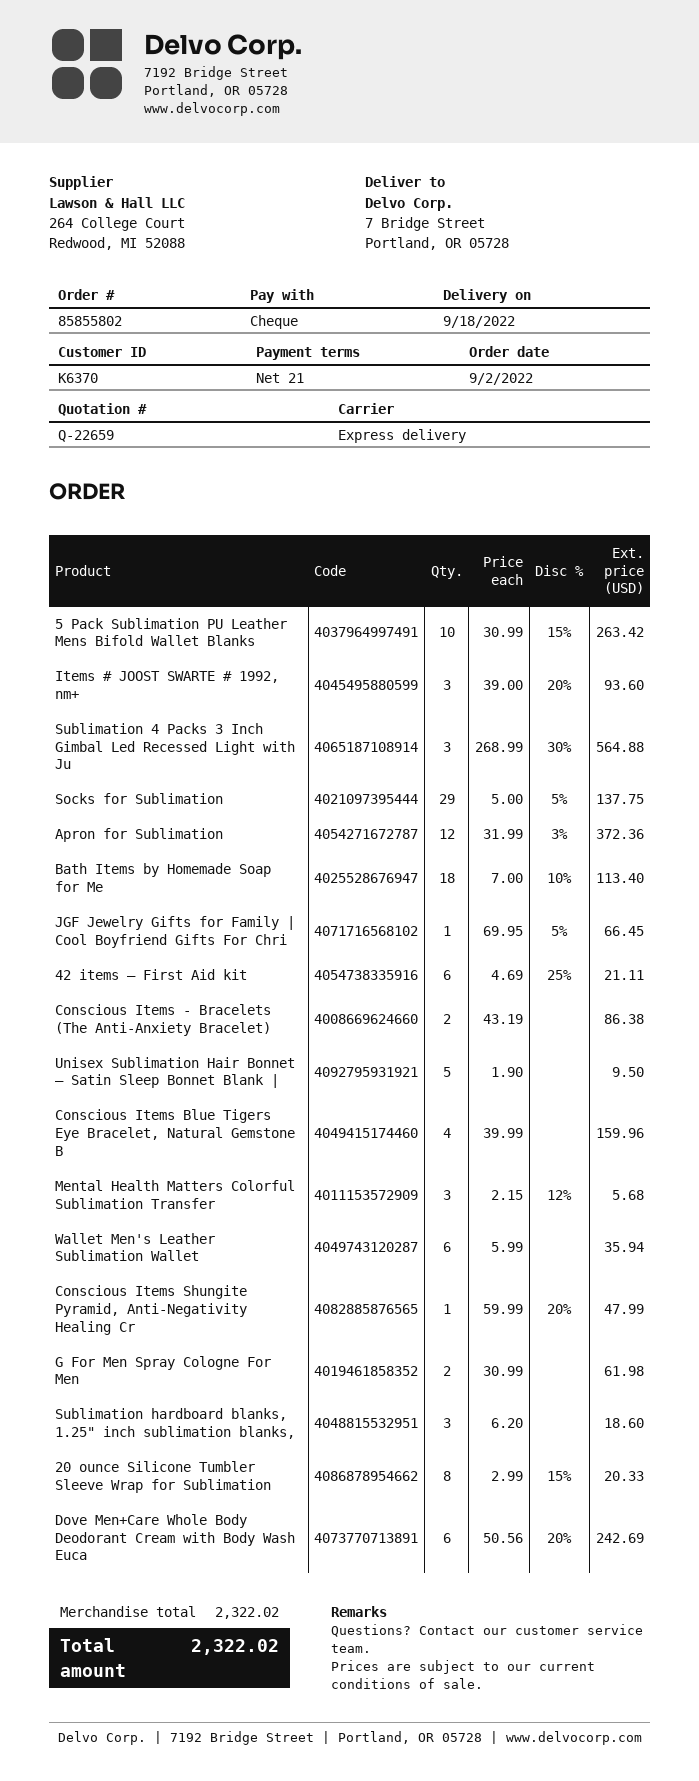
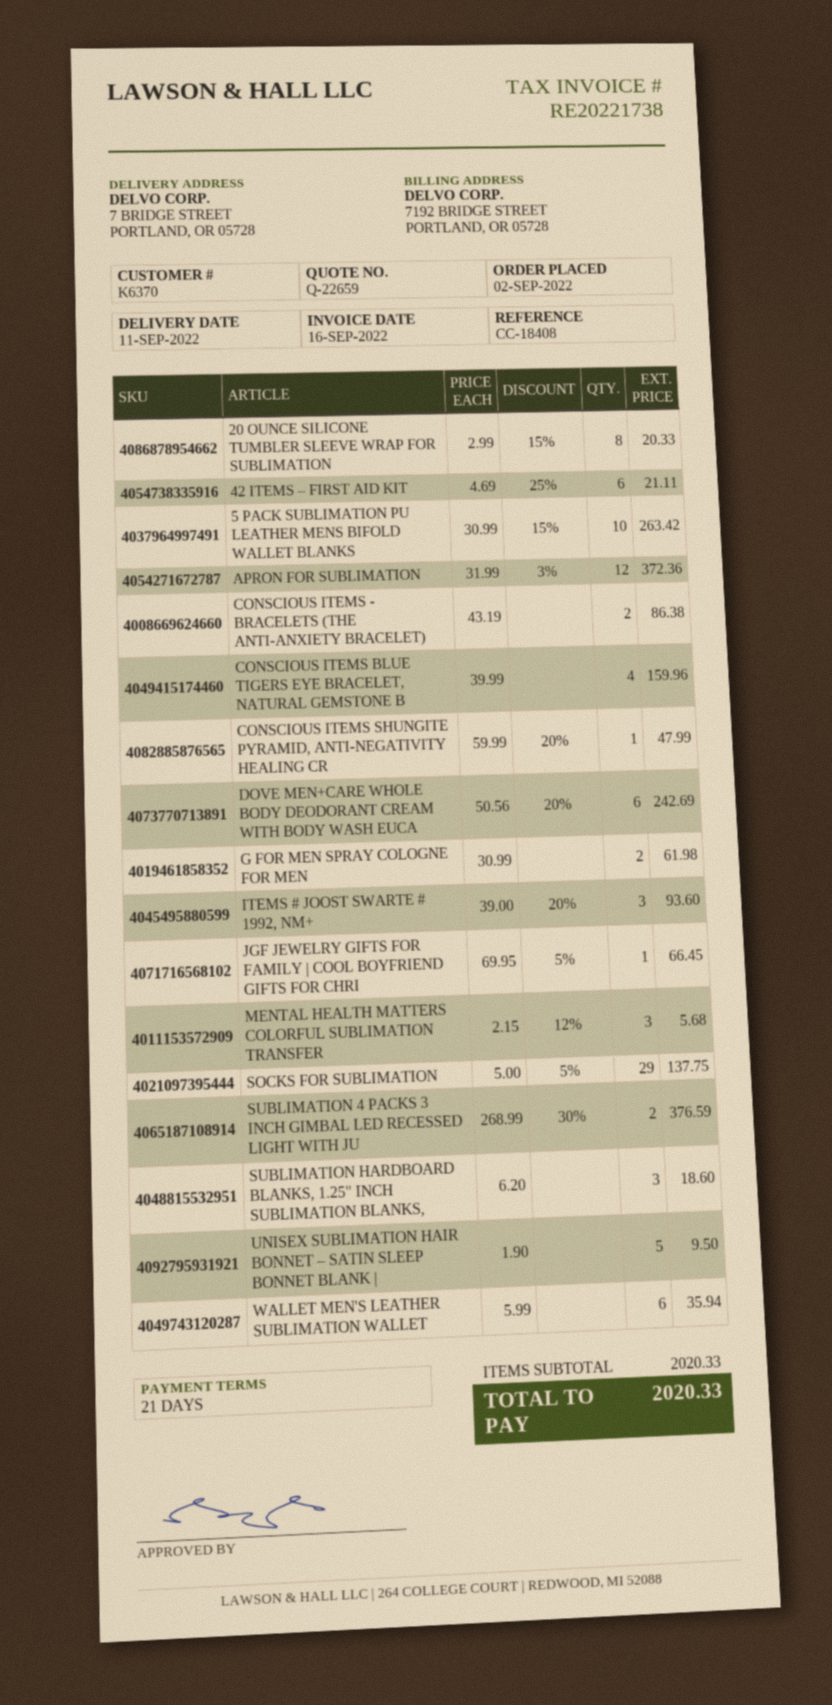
delivery date: 2022-09-18 -> 2022-09-11
Sublimation 4 Packs 3 Inch Gimbal Led Recessed Light with Ju: 3 x 268.99 - 30% = 564.88 -> 2 x 268.99 - 30% = 376.59
Bath Items by Homemade Soap for Me: 18 x 7.00 - 10% = 113.40 -> none
subtotal: 2322.02 -> 2020.33
total: 2322.02 -> 2020.33

